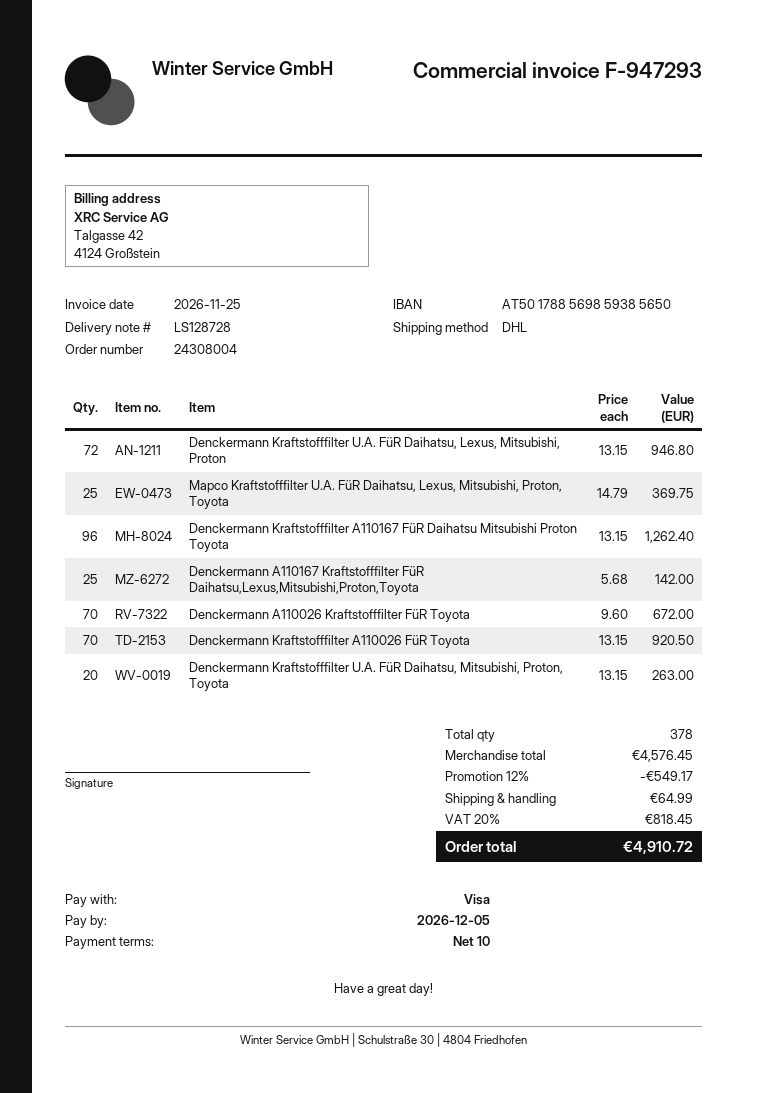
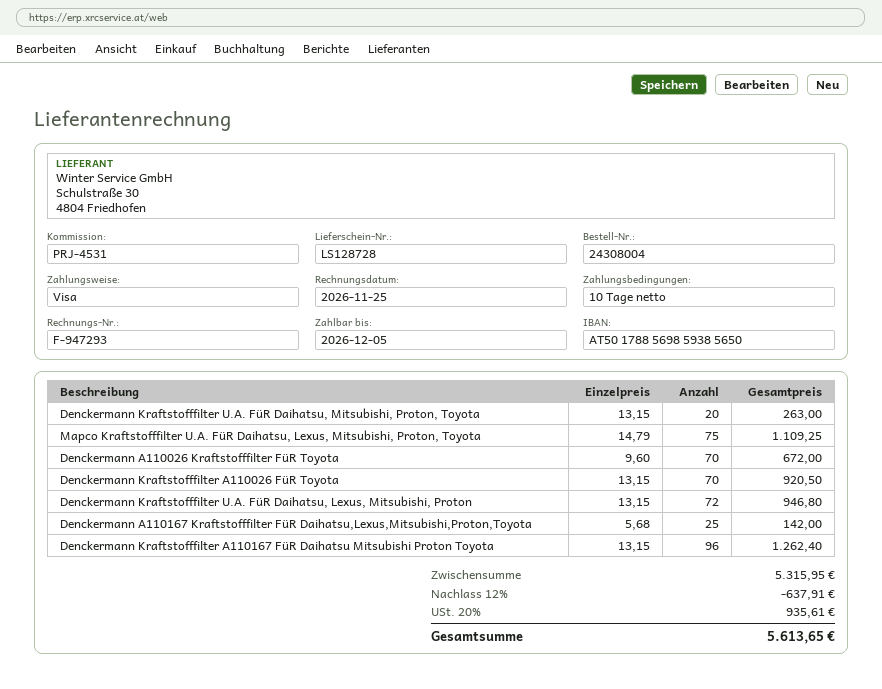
Mapco Kraftstofffilter U.A. FüR Daihatsu, Lexus, Mitsubishi, Proton, Toyota: 25 x 14.79 = 369.75 -> 75 x 14.79 = 1109.25
subtotal: 4576.45 -> 5315.95
discount: 12% = 549.17 -> 12% = 637.91
shipping: 64.99 -> none
tax: 20% = 818.45 -> 20% = 935.61
total: 4910.72 -> 5613.65

